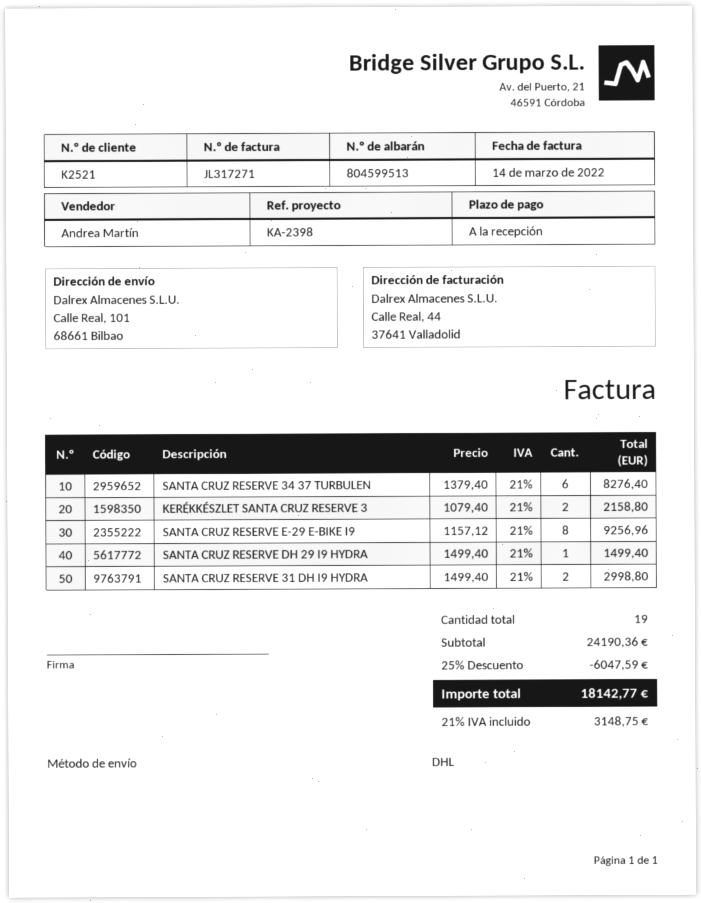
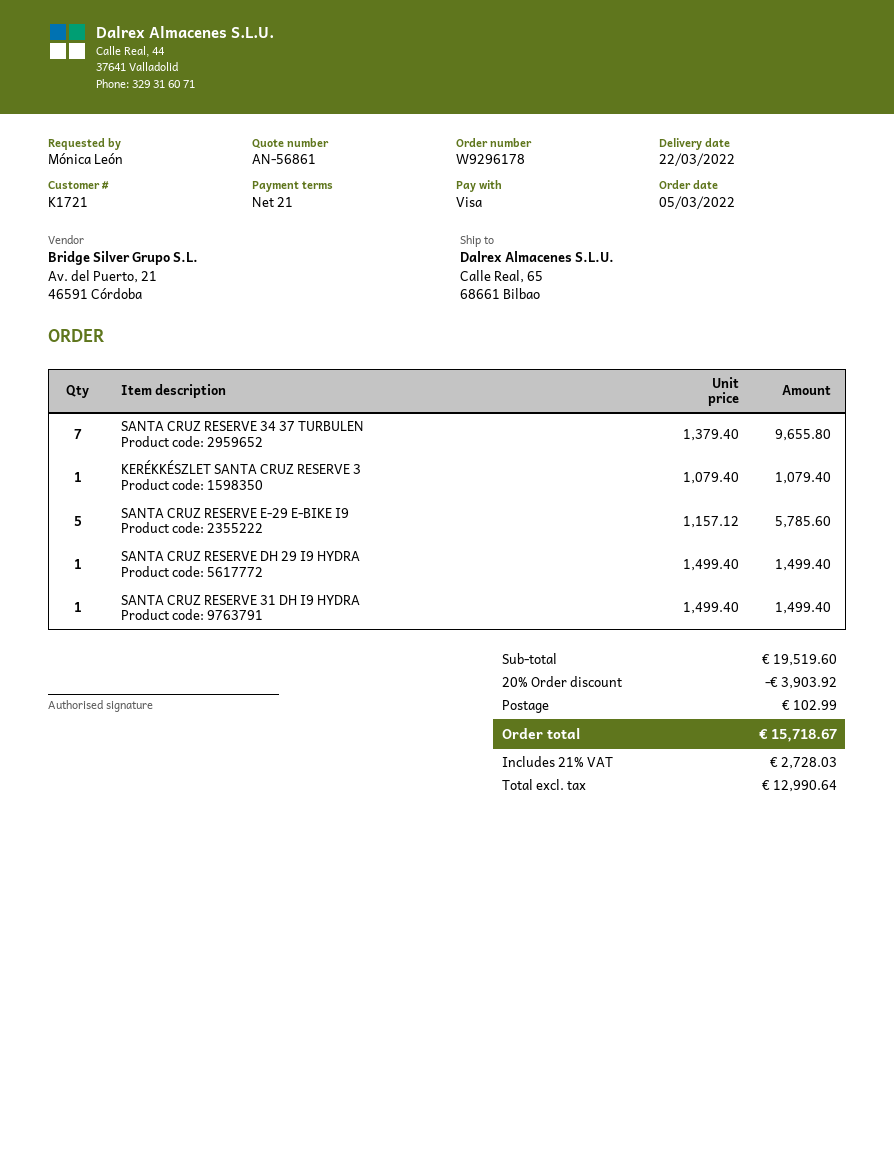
payment terms: on receipt -> 21 days
customer number: K2521 -> K1721
ship to: Calle Real, 101, 68661 Bilbao -> Calle Real, 65, 68661 Bilbao
SANTA CRUZ RESERVE 34 37 TURBULEN: 6 x 1379.40 = 8276.40 -> 7 x 1379.40 = 9655.80
KERÉKKÉSZLET SANTA CRUZ RESERVE 3: 2 x 1079.40 = 2158.80 -> 1 x 1079.40 = 1079.40
SANTA CRUZ RESERVE E-29 E-BIKE I9: 8 x 1157.12 = 9256.96 -> 5 x 1157.12 = 5785.60
SANTA CRUZ RESERVE 31 DH I9 HYDRA: 2 x 1499.40 = 2998.80 -> 1 x 1499.40 = 1499.40
subtotal: 24190.36 -> 19519.60
discount: 25% = 6047.59 -> 20% = 3903.92
shipping: none -> 102.99
tax: 21% = 3148.75 -> 21% = 2728.03
total: 18142.77 -> 15718.67

